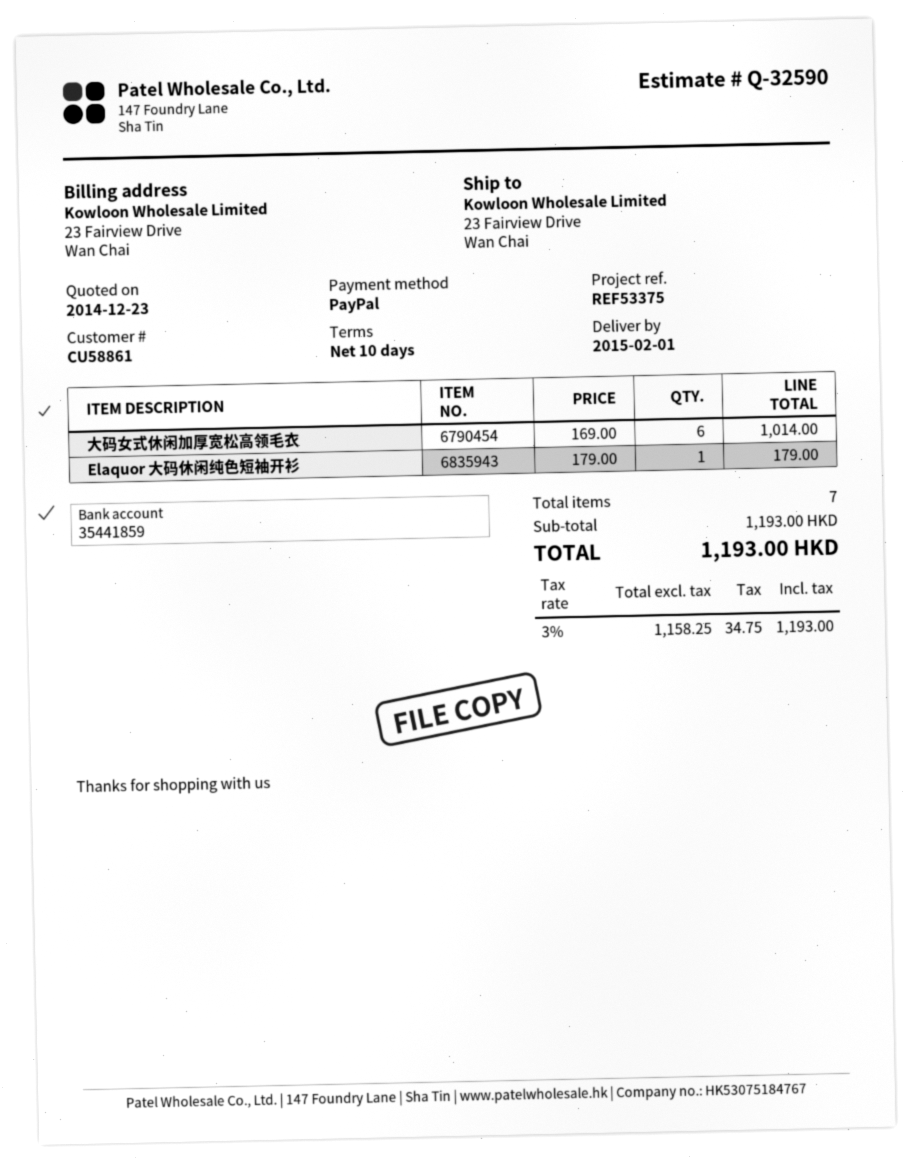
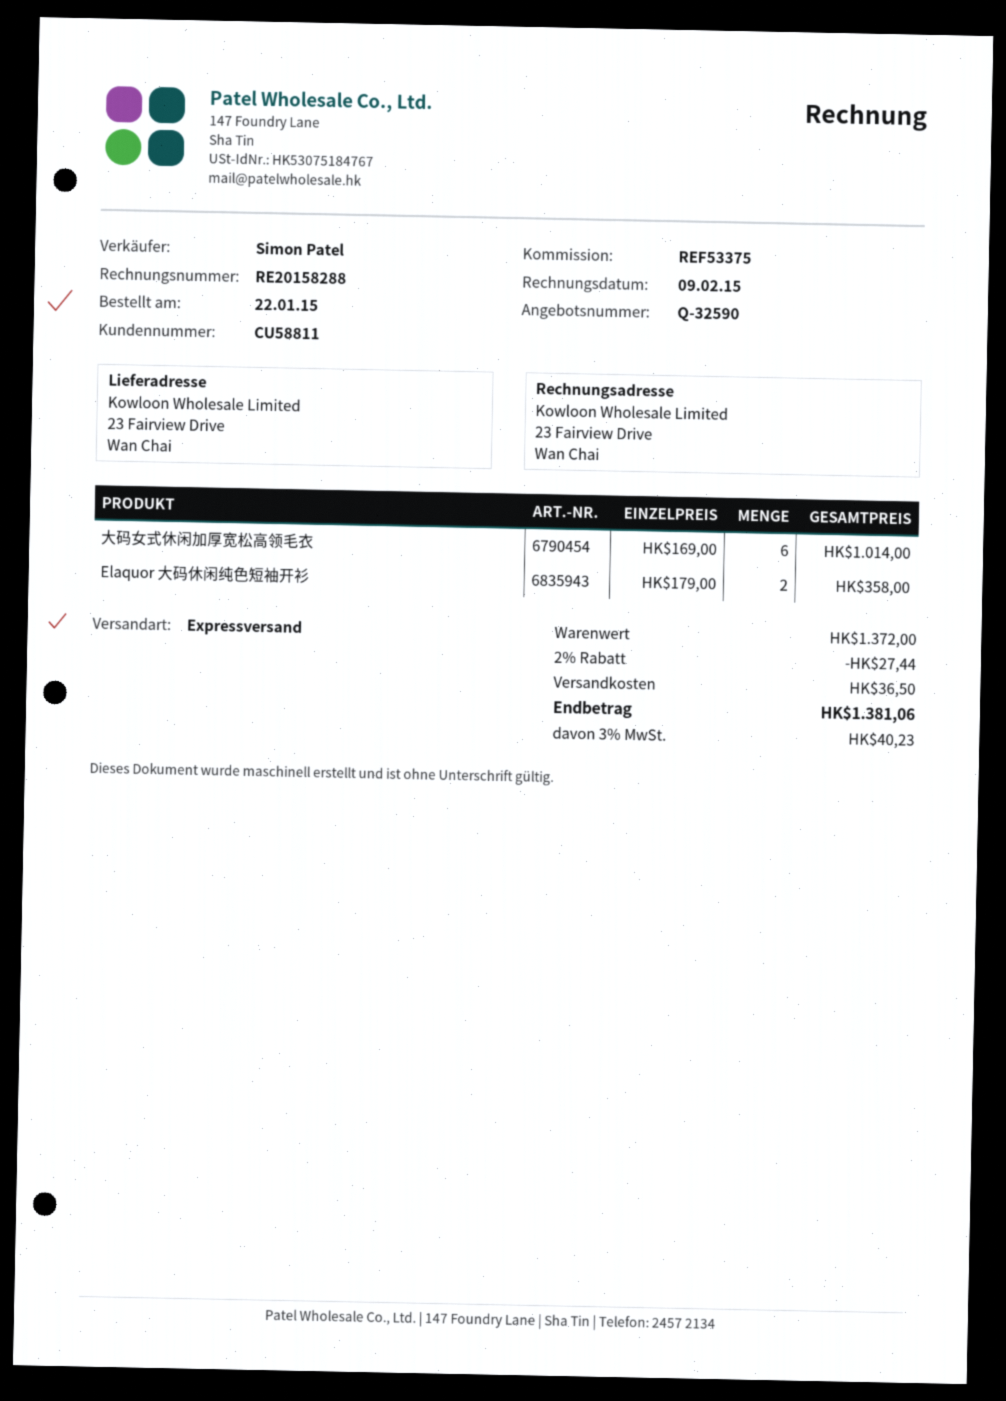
customer number: CU58861 -> CU58811
Elaquor 大码休闲纯色短袖开衫: 1 x 179.00 = 179.00 -> 2 x 179.00 = 358.00
subtotal: 1193.00 -> 1372.00
discount: none -> 2% = 27.44
shipping: none -> 36.50
tax: 3% = 34.75 -> 3% = 40.23
total: 1193.00 -> 1381.06

